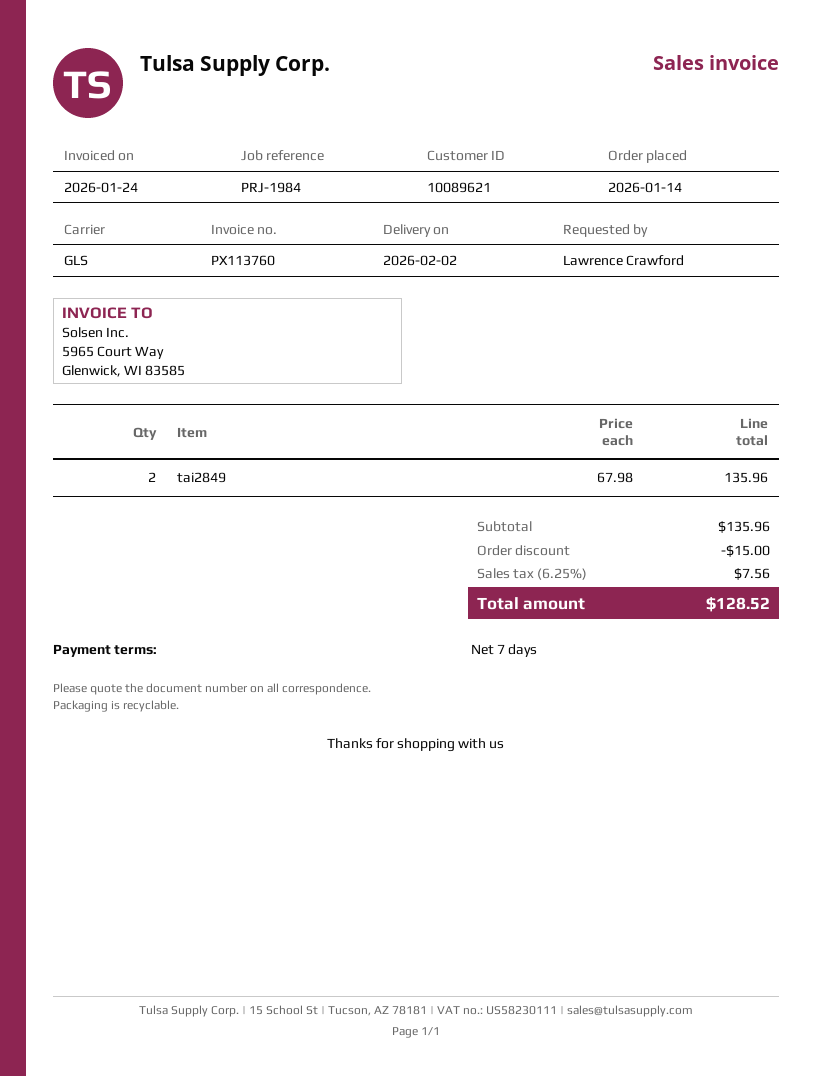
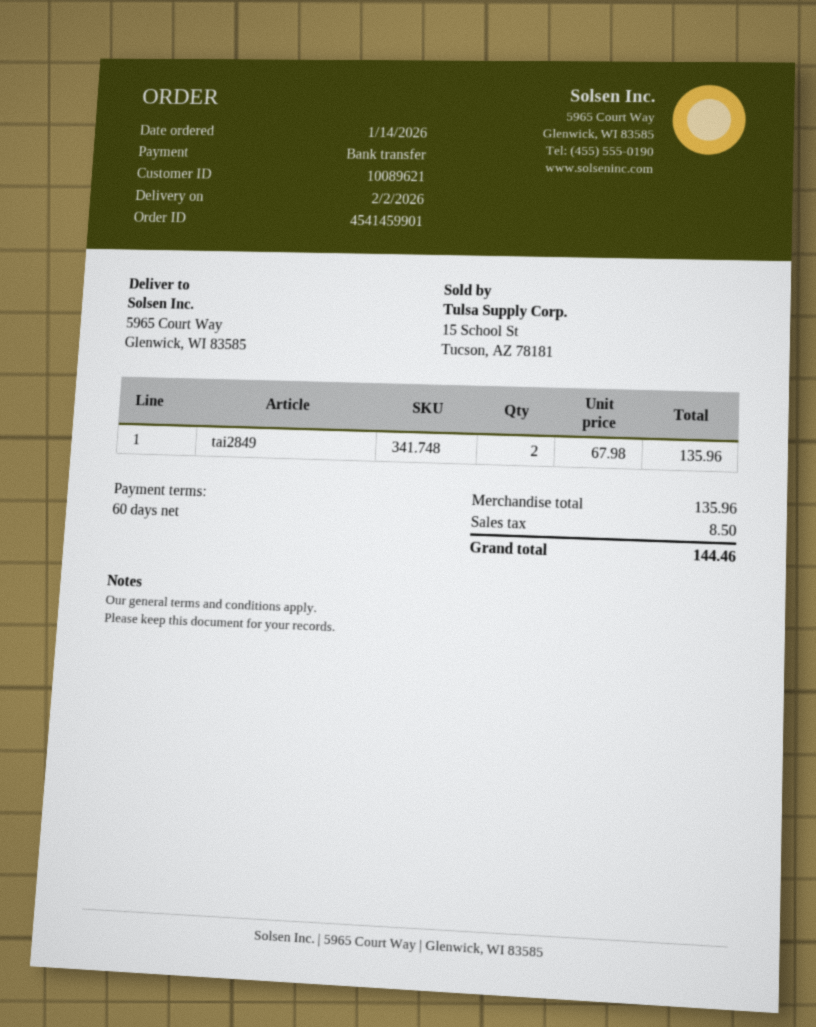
payment terms: 7 days -> 60 days
discount: 15.00 -> none
tax: 7.56 -> 8.50
total: 128.52 -> 144.46

